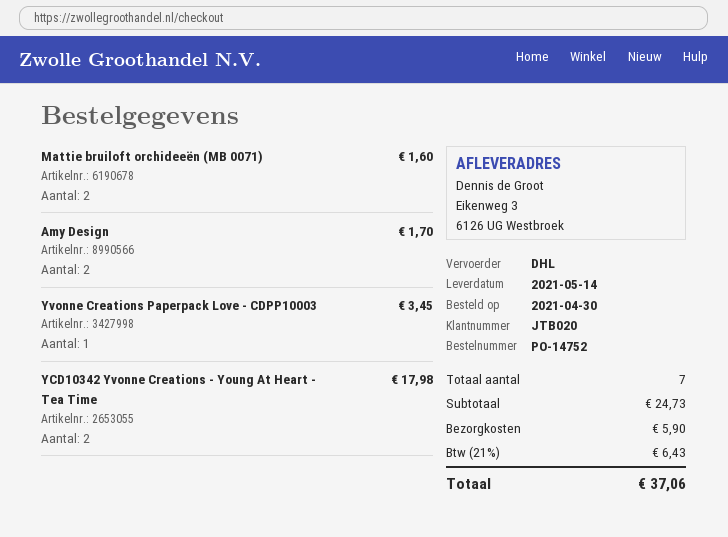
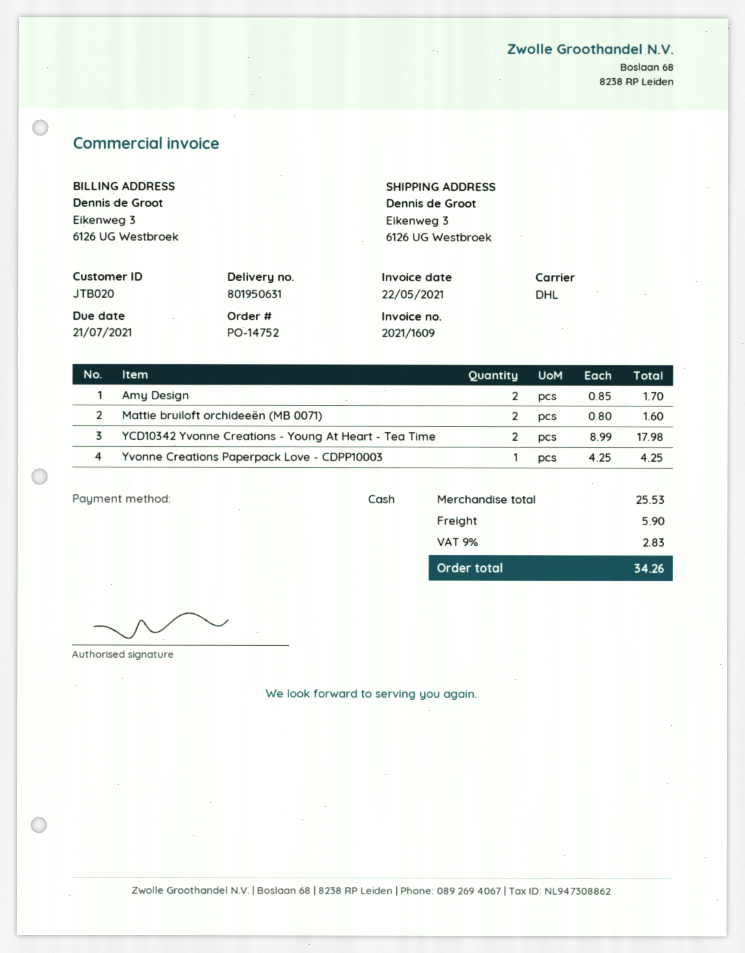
Yvonne Creations Paperpack Love - CDPP10003: 1 for 3.45 -> 1 for 4.25
subtotal: 24.73 -> 25.53
tax: 21% = 6.43 -> 9% = 2.83
total: 37.06 -> 34.26

